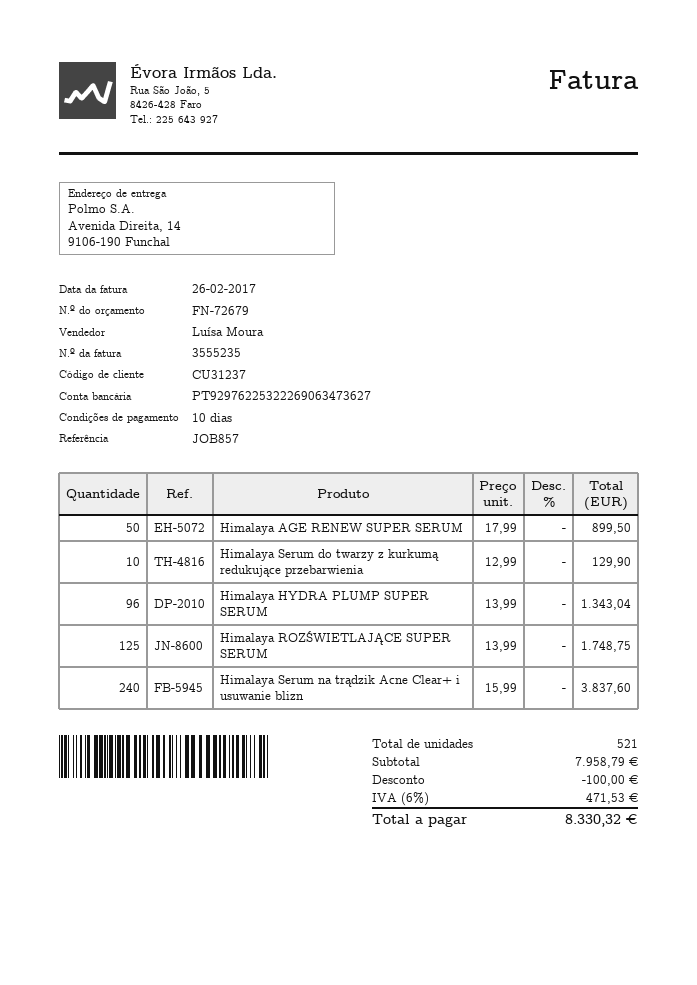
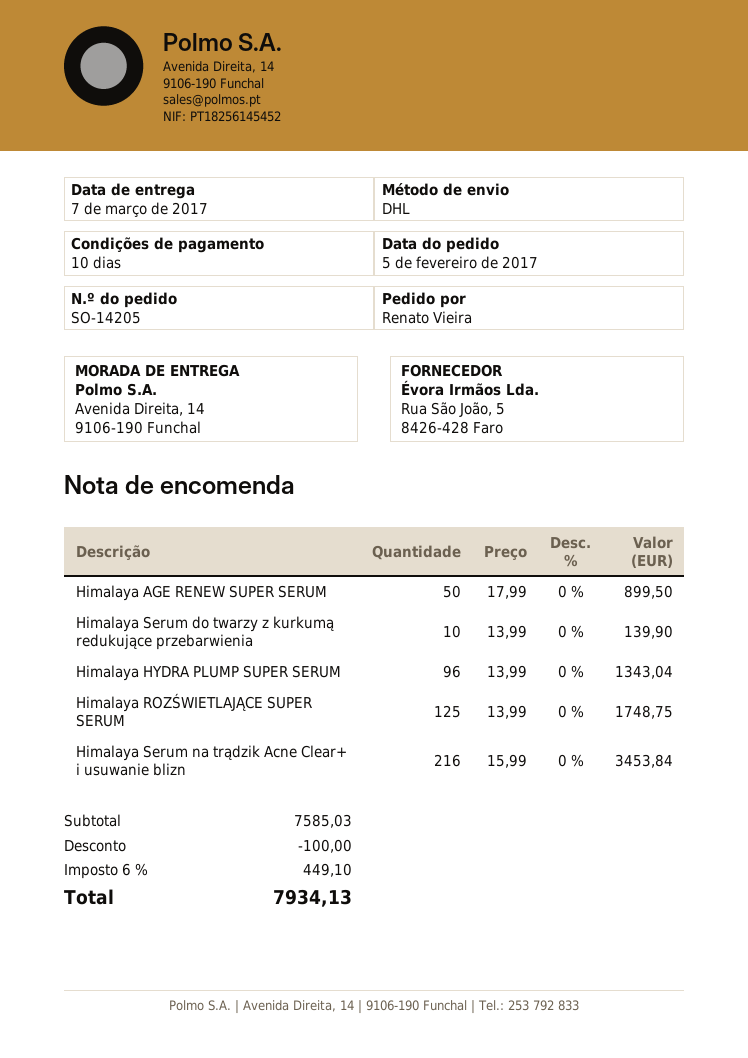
Himalaya Serum do twarzy z kurkumą redukujące przebarwienia: 10 x 12.99 = 129.90 -> 10 x 13.99 = 139.90
Himalaya Serum na trądzik Acne Clear+ i usuwanie blizn: 240 x 15.99 = 3837.60 -> 216 x 15.99 = 3453.84
subtotal: 7958.79 -> 7585.03
tax: 6% = 471.53 -> 6% = 449.10
total: 8330.32 -> 7934.13

